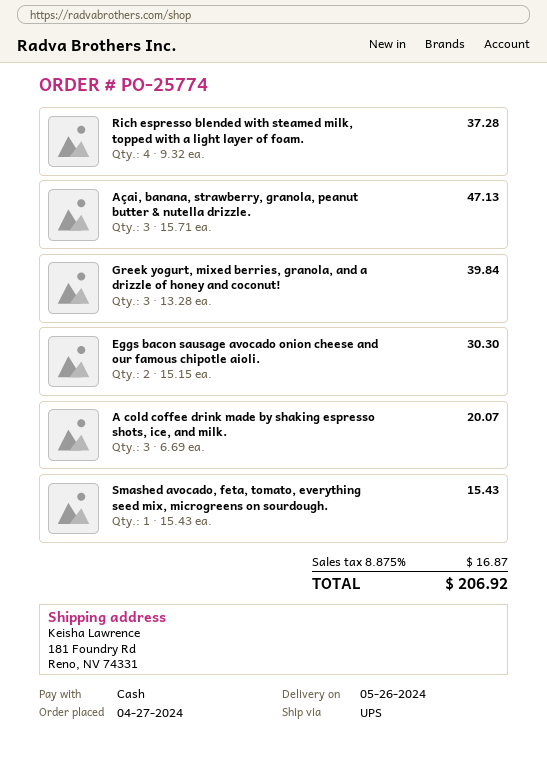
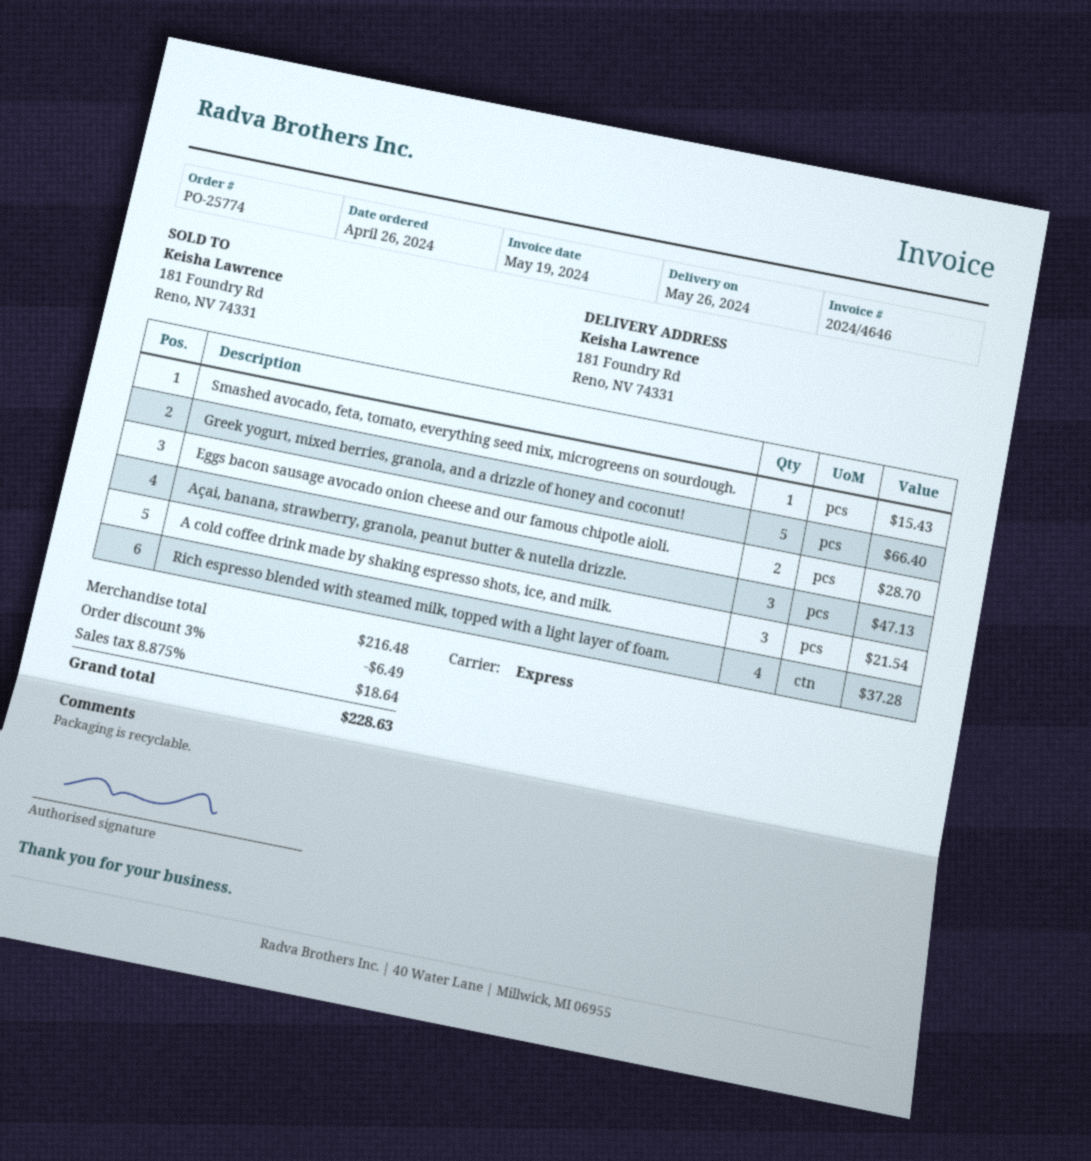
order date: 2024-04-27 -> 2024-04-26
shipping method: UPS -> express
Greek yogurt, mixed berries, granola, and a drizzle of honey and coconut!: 3 for 39.84 -> 5 for 66.40
Eggs bacon sausage avocado onion cheese and our famous chipotle aioli.: 2 for 30.30 -> 2 for 28.70
A cold coffee drink made by shaking espresso shots, ice, and milk.: 3 for 20.07 -> 3 for 21.54
discount: none -> 3% = 6.49
tax: 8.875% = 16.87 -> 8.875% = 18.64
total: 206.92 -> 228.63

